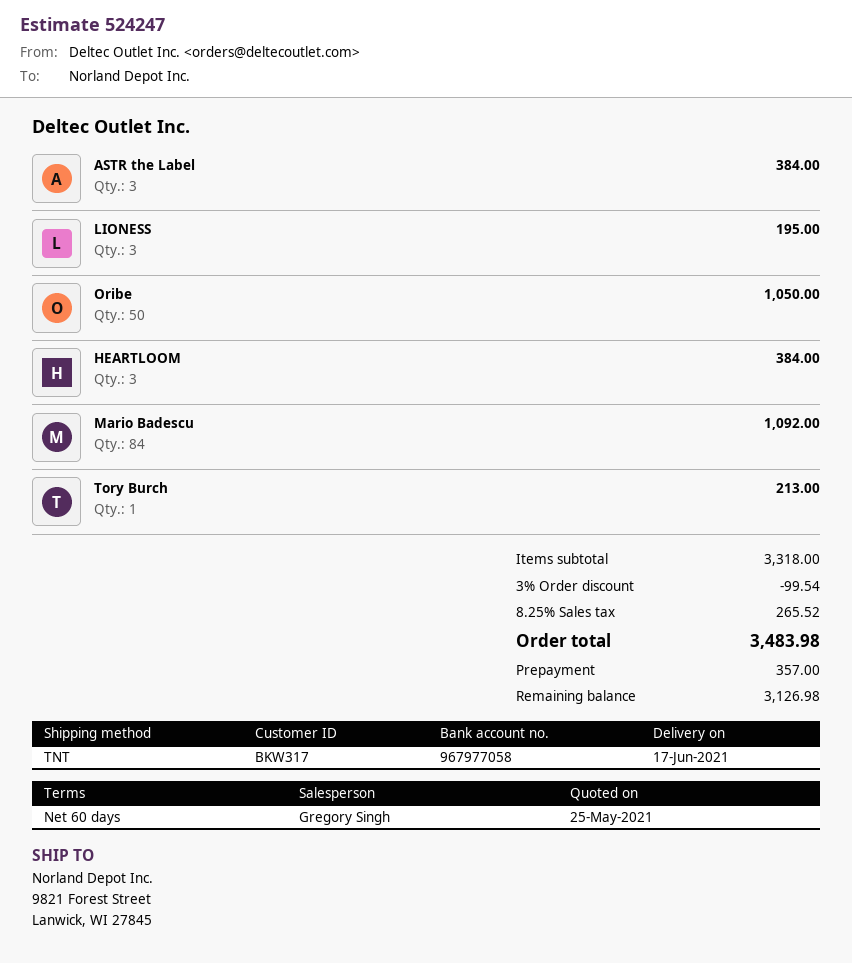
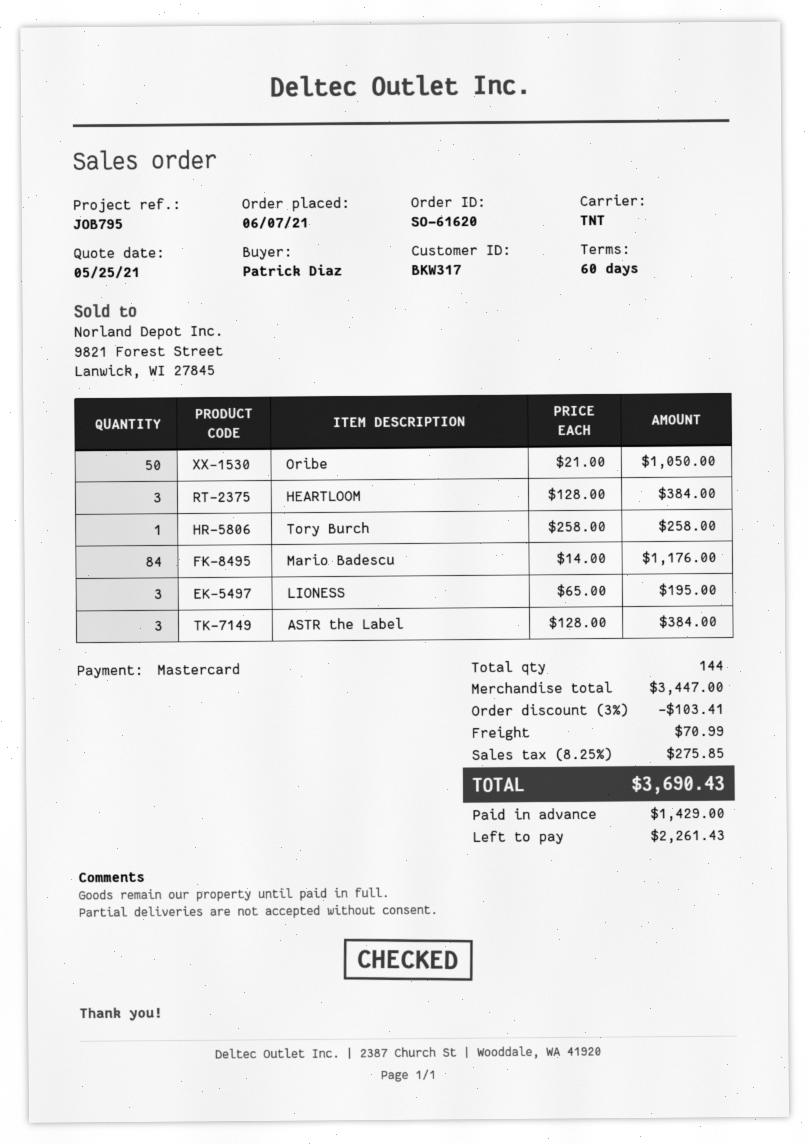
Mario Badescu: 84 for 1092.00 -> 84 for 1176.00
Tory Burch: 1 for 213.00 -> 1 for 258.00
subtotal: 3318.00 -> 3447.00
discount: 3% = 99.54 -> 3% = 103.41
shipping: none -> 70.99
tax: 8.25% = 265.52 -> 8.25% = 275.85
total: 3483.98 -> 3690.43
deposit: 357.00 -> 1429.00
balance: 3126.98 -> 2261.43

